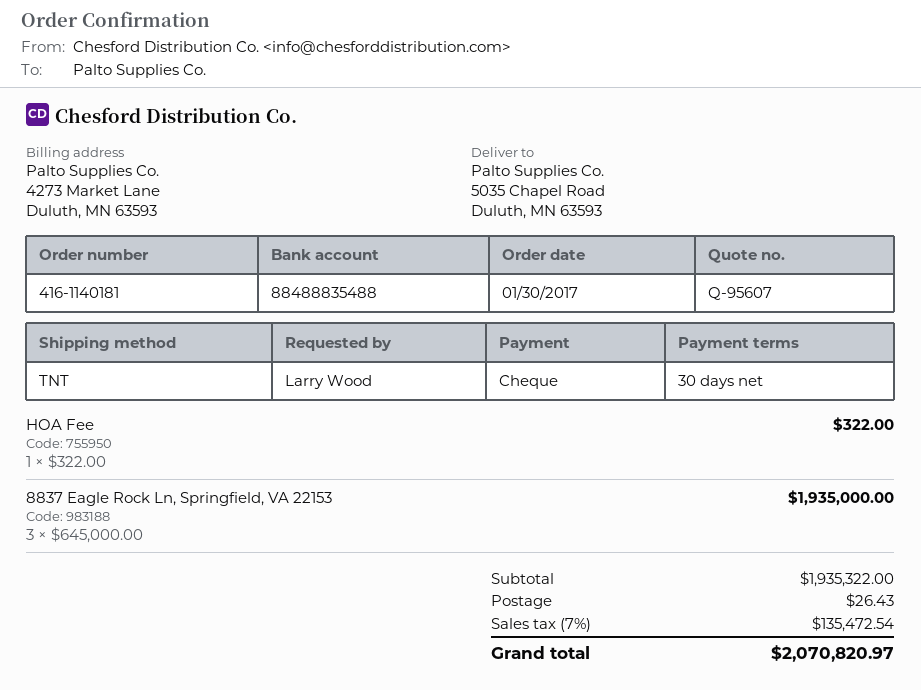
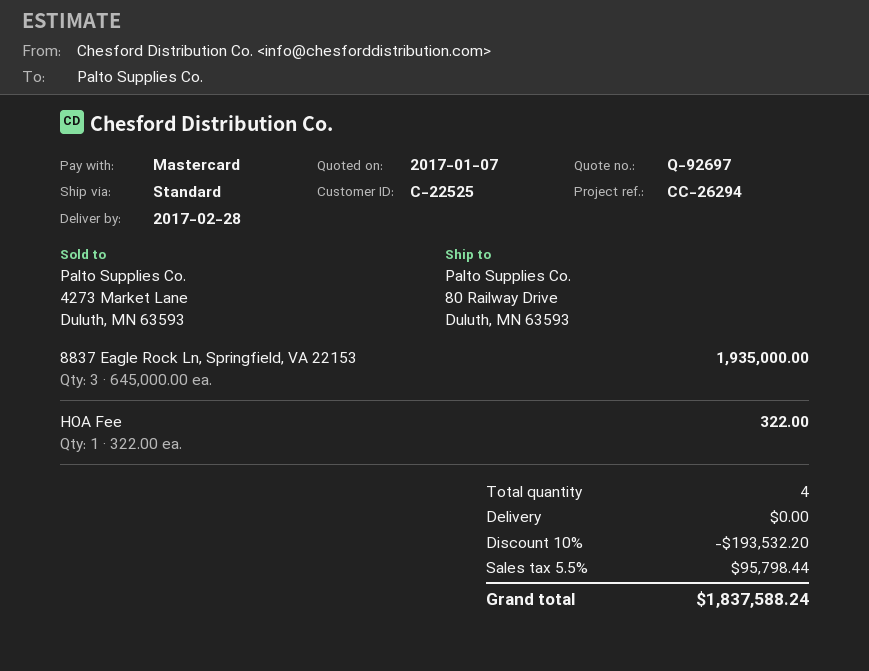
quote number: Q-95607 -> Q-92697
payment method: cheque -> Mastercard
shipping method: TNT -> standard
ship to: 5035 Chapel Road, Duluth, MN 63593 -> 80 Railway Drive, Duluth, MN 63593
discount: none -> 10% = 193532.20
shipping: 26.43 -> 0.00
tax: 7% = 135472.54 -> 5.5% = 95798.44
total: 2070820.97 -> 1837588.24

